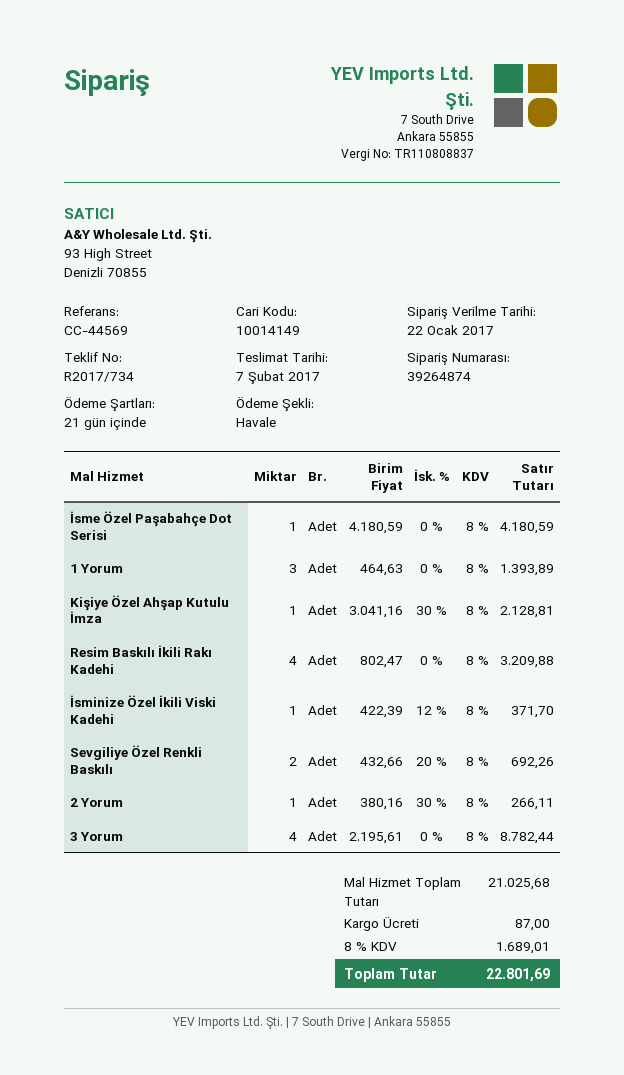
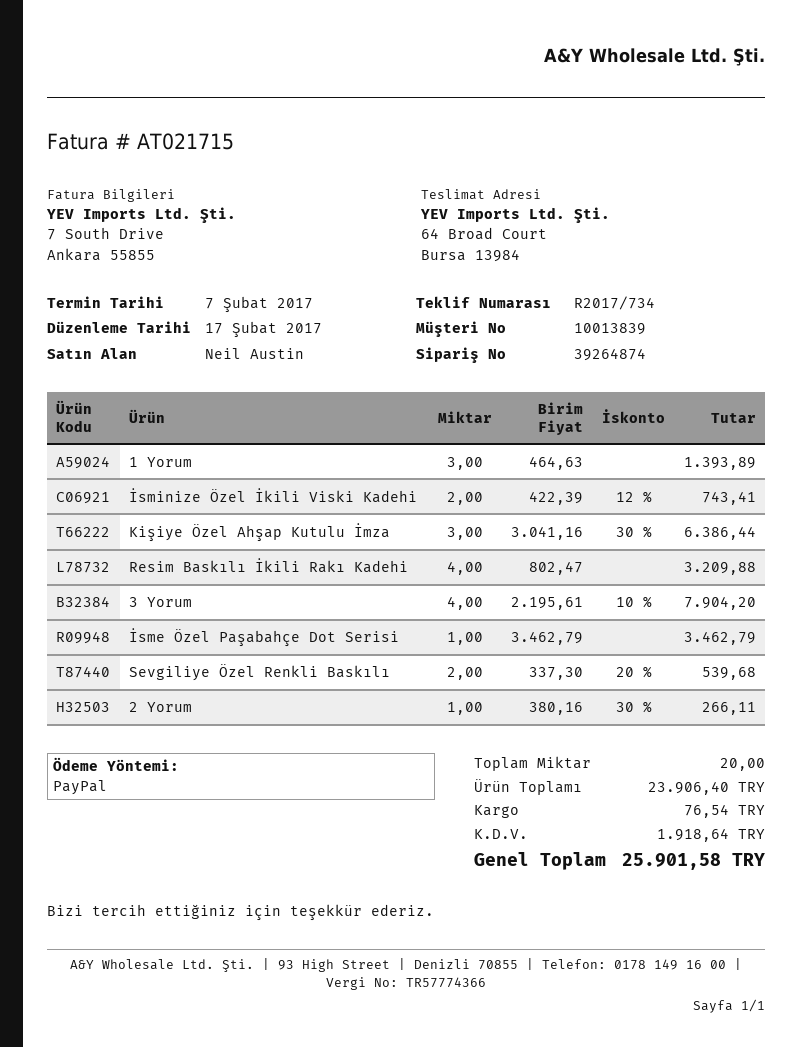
customer number: 10014149 -> 10013839
payment method: bank transfer -> PayPal
İsme Özel Paşabahçe Dot Serisi: 1 x 4180.59 = 4180.59 -> 1 x 3462.79 = 3462.79
Kişiye Özel Ahşap Kutulu İmza: 1 x 3041.16 - 30% = 2128.81 -> 3 x 3041.16 - 30% = 6386.44
İsminize Özel İkili Viski Kadehi: 1 x 422.39 - 12% = 371.70 -> 2 x 422.39 - 12% = 743.41
Sevgiliye Özel Renkli Baskılı: 2 x 432.66 - 20% = 692.26 -> 2 x 337.30 - 20% = 539.68
3 Yorum: 4 x 2195.61 = 8782.44 -> 4 x 2195.61 - 10% = 7904.20
subtotal: 21025.68 -> 23906.40
shipping: 87.00 -> 76.54
tax: 1689.01 -> 1918.64
total: 22801.69 -> 25901.58

